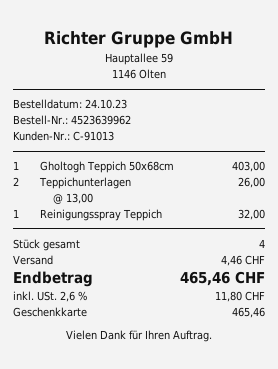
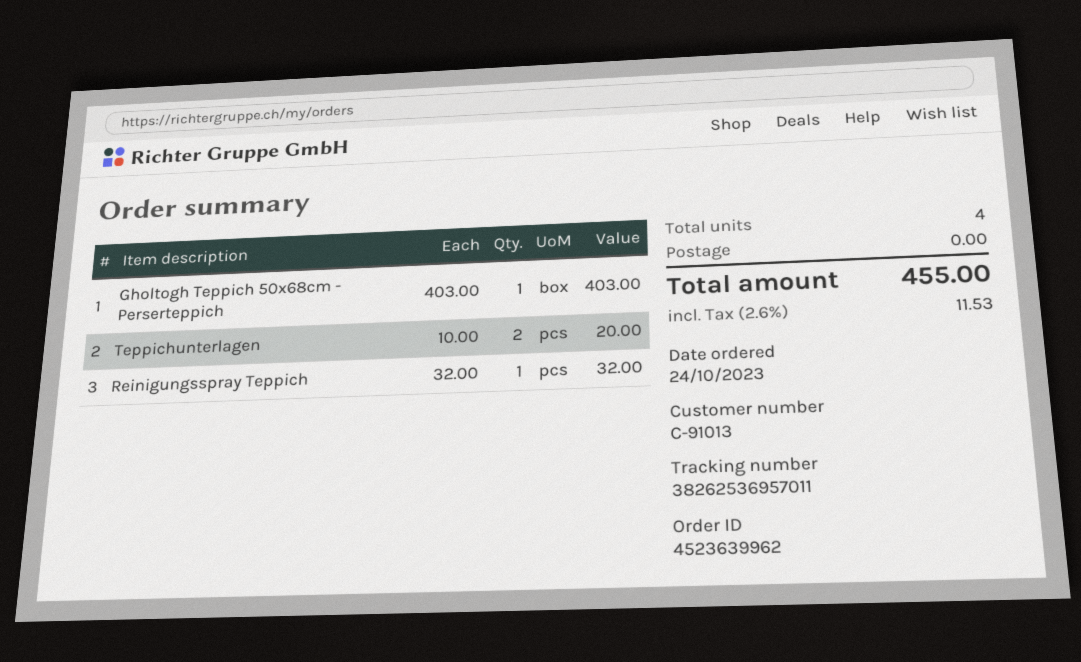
Teppichunterlagen: 2 x 13.00 = 26.00 -> 2 x 10.00 = 20.00
shipping: 4.46 -> 0.00
tax: 2.6% = 11.80 -> 2.6% = 11.53
total: 465.46 -> 455.00

